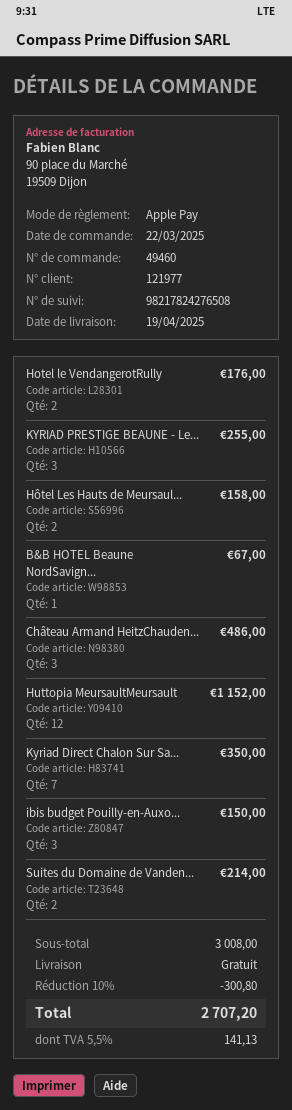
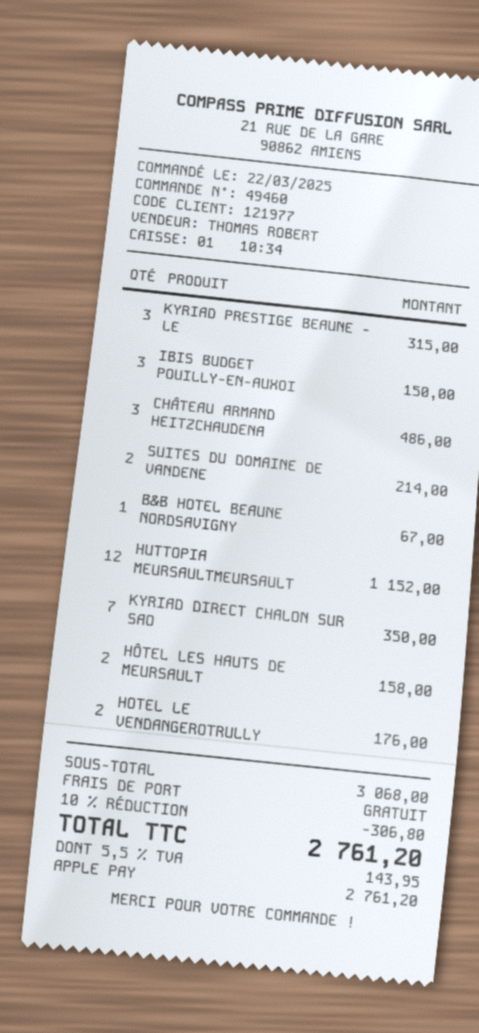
KYRIAD PRESTIGE BEAUNE - Le...: 3 for 255.00 -> 3 for 315.00
subtotal: 3008.00 -> 3068.00
discount: 10% = 300.80 -> 10% = 306.80
tax: 5.5% = 141.13 -> 5.5% = 143.95
total: 2707.20 -> 2761.20

